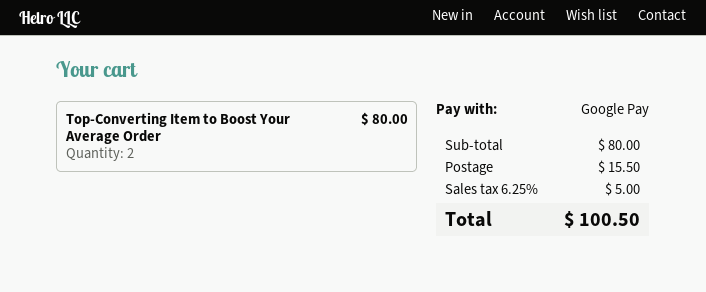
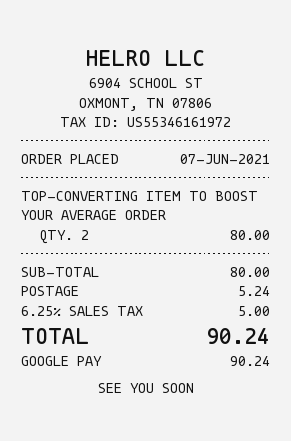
shipping: 15.50 -> 5.24
total: 100.50 -> 90.24

